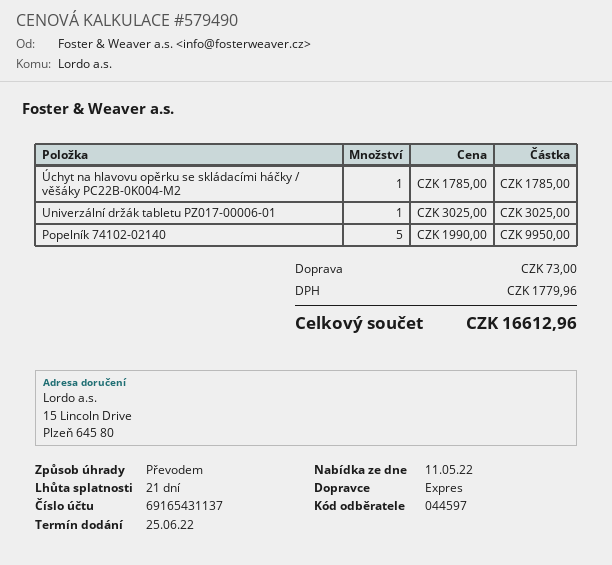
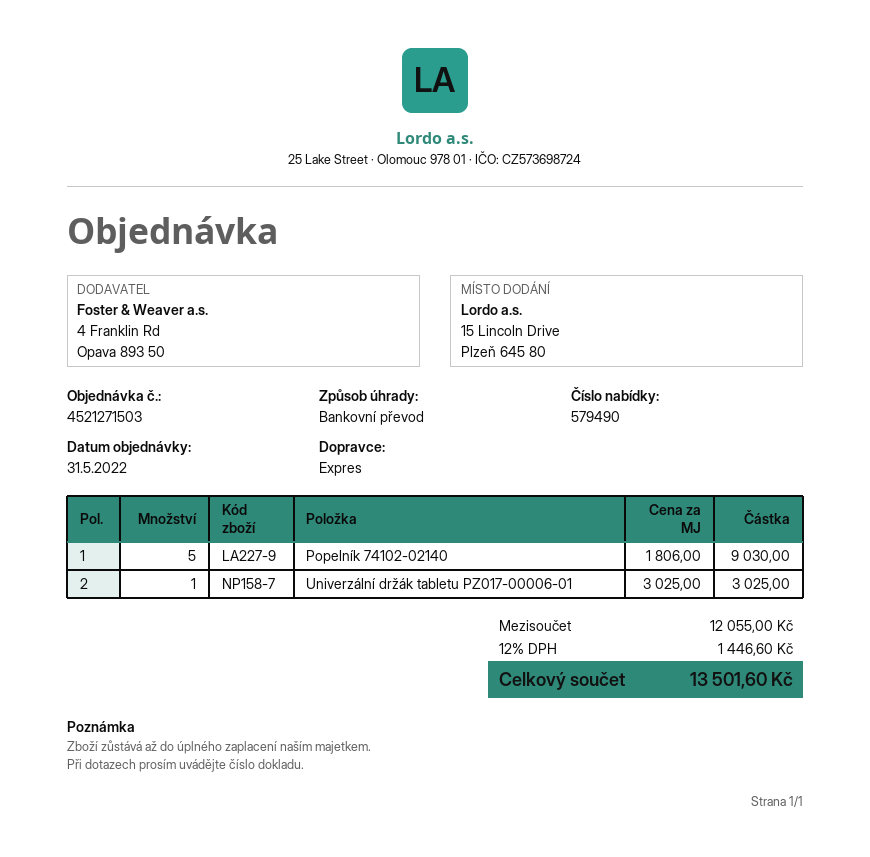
Úchyt na hlavovu opěrku se skládacími háčky / věšáky PC22B-0K004-M2: 1 x 1785.00 = 1785.00 -> none
Popelník 74102-02140: 5 x 1990.00 = 9950.00 -> 5 x 1806.00 = 9030.00
shipping: 73.00 -> none
tax: 1779.96 -> 1446.60
total: 16612.96 -> 13501.60

